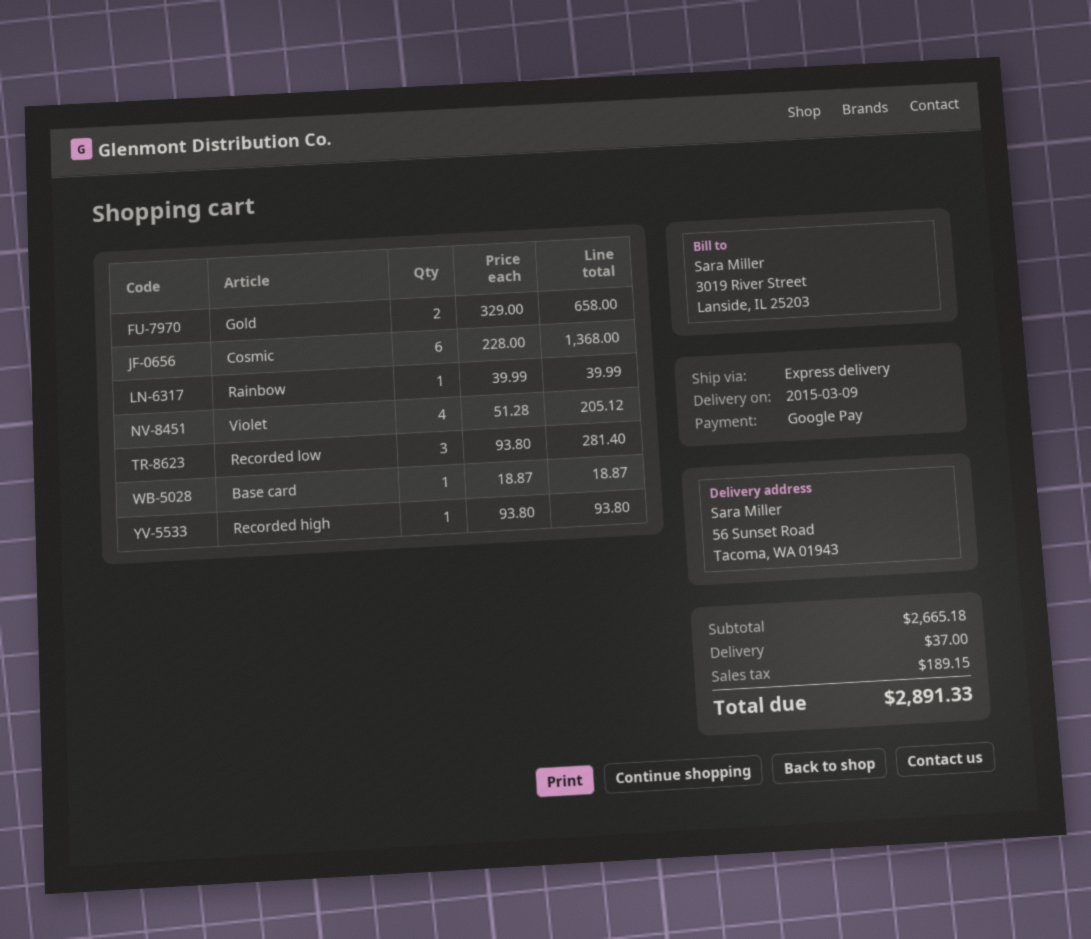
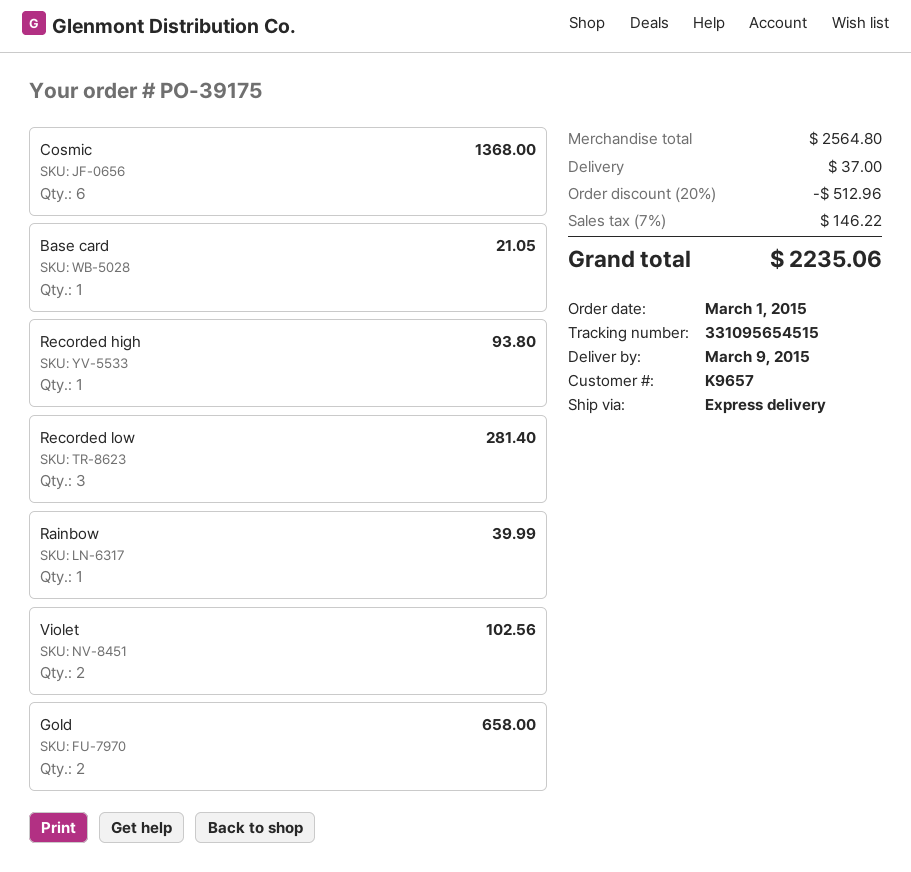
Violet: 4 for 205.12 -> 2 for 102.56
Base card: 1 for 18.87 -> 1 for 21.05
subtotal: 2665.18 -> 2564.80
discount: none -> 20% = 512.96
tax: 189.15 -> 146.22
total: 2891.33 -> 2235.06

